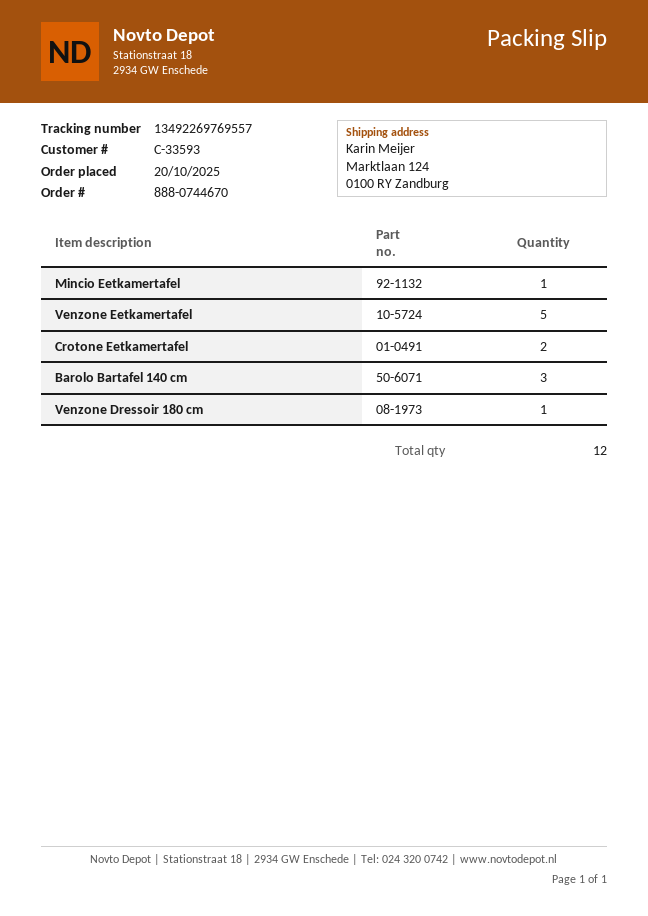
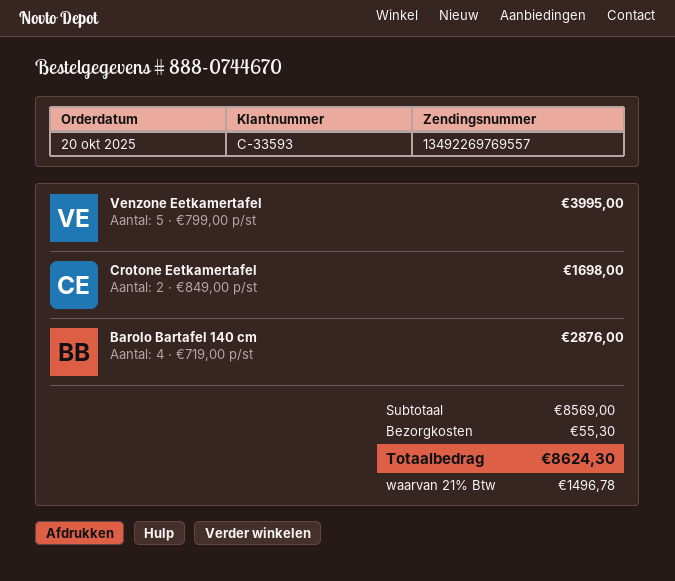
Mincio Eetkamertafel: 1 -> none
Barolo Bartafel 140 cm: 3 -> 4
Venzone Dressoir 180 cm: 1 -> none

